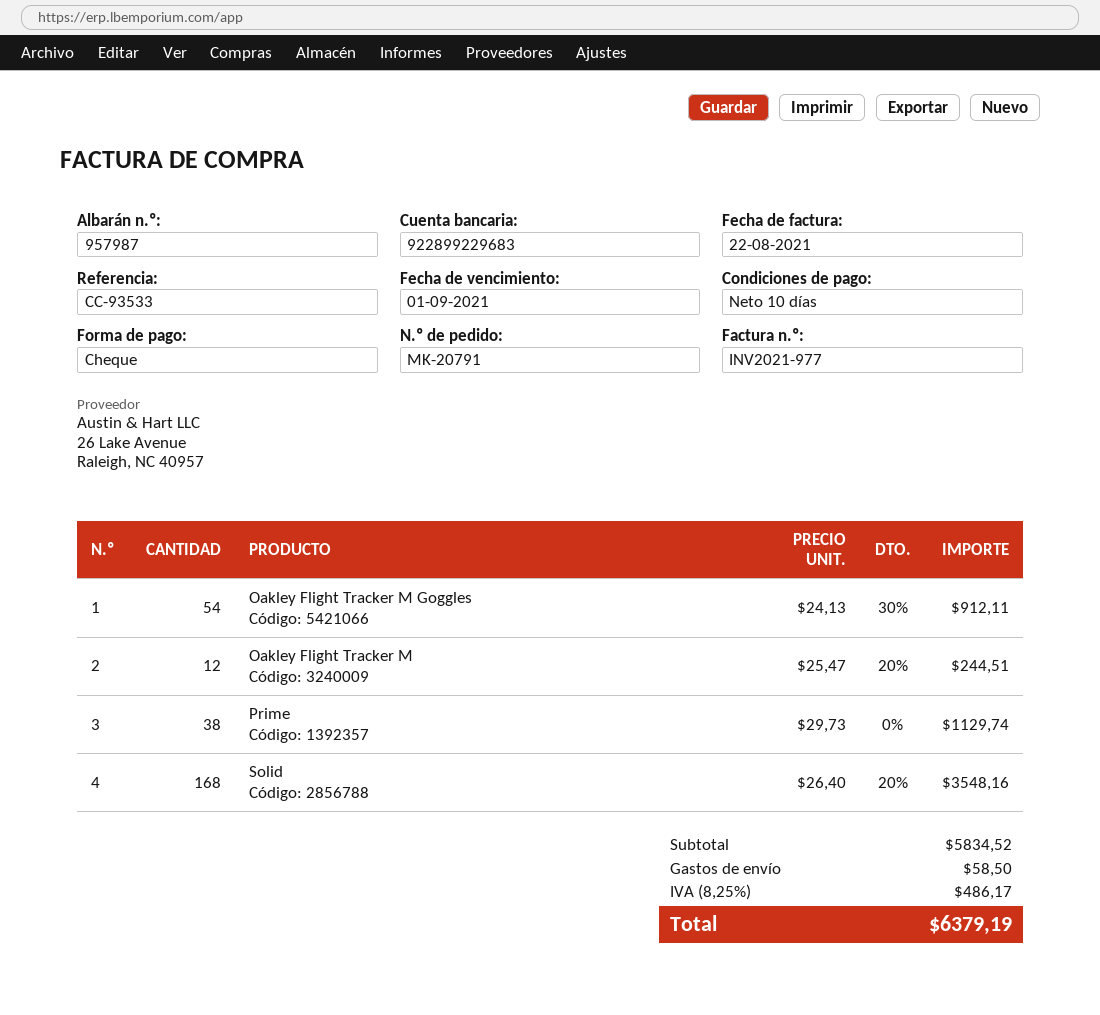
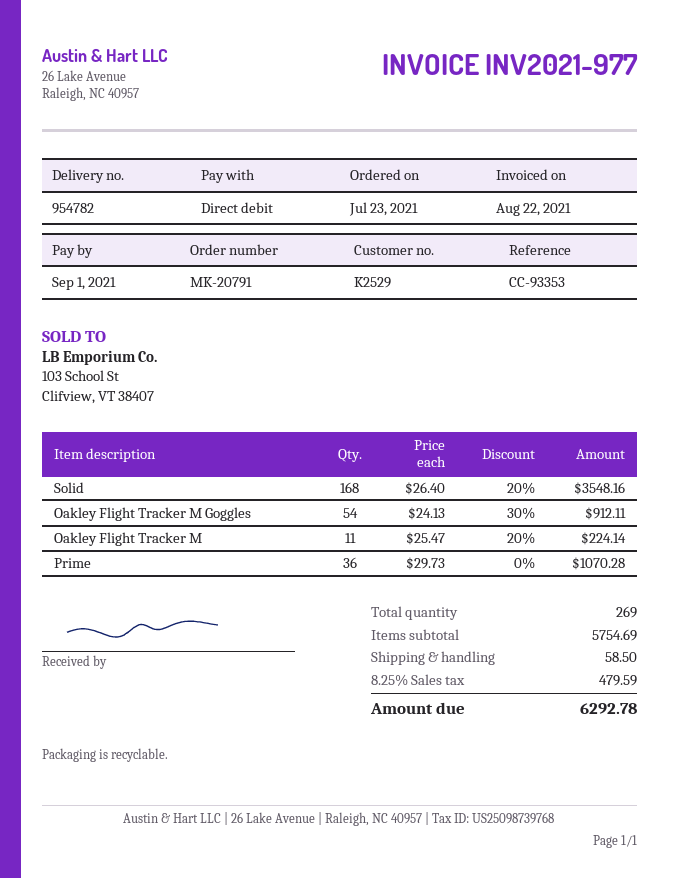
delivery note number: 957987 -> 954782
reference: CC-93533 -> CC-93353
payment method: cheque -> direct debit
Oakley Flight Tracker M: 12 x 25.47 - 20% = 244.51 -> 11 x 25.47 - 20% = 224.14
Prime: 38 x 29.73 = 1129.74 -> 36 x 29.73 = 1070.28
subtotal: 5834.52 -> 5754.69
tax: 8.25% = 486.17 -> 8.25% = 479.59
total: 6379.19 -> 6292.78

